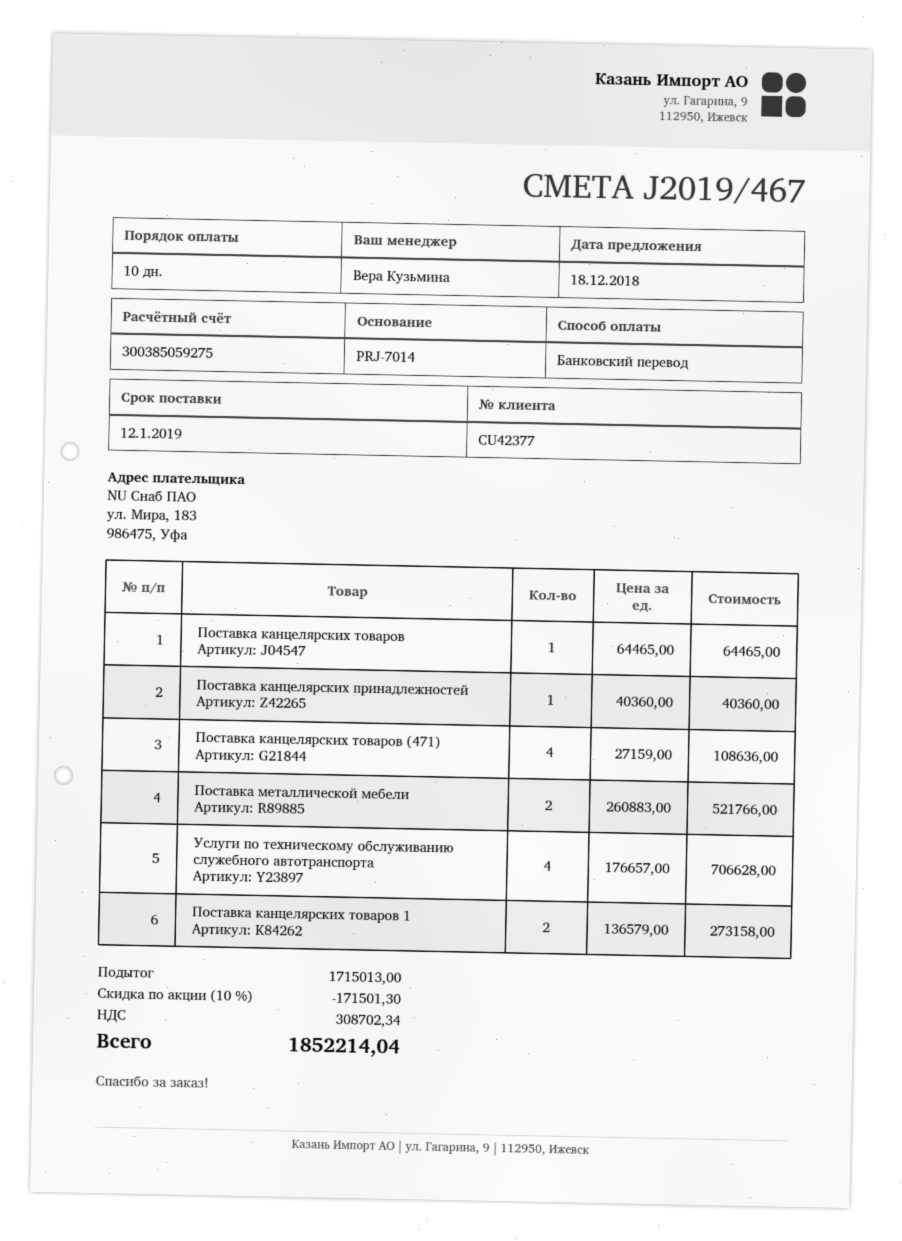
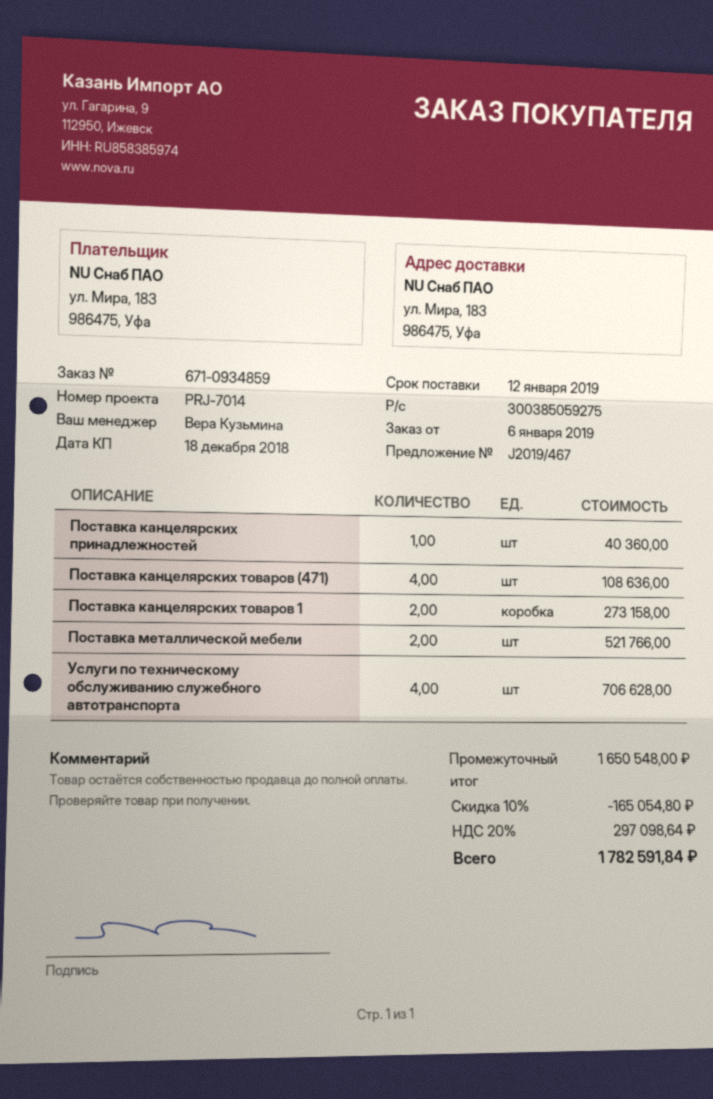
Поставка канцелярских товаров: 1 for 64465.00 -> none
subtotal: 1715013.00 -> 1650548.00
discount: 10% = 171501.30 -> 10% = 165054.80
tax: 308702.34 -> 297098.64
total: 1852214.04 -> 1782591.84

